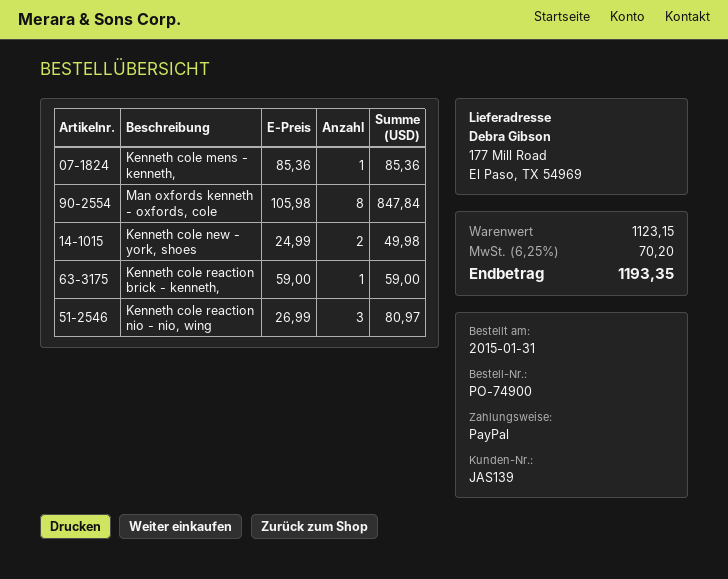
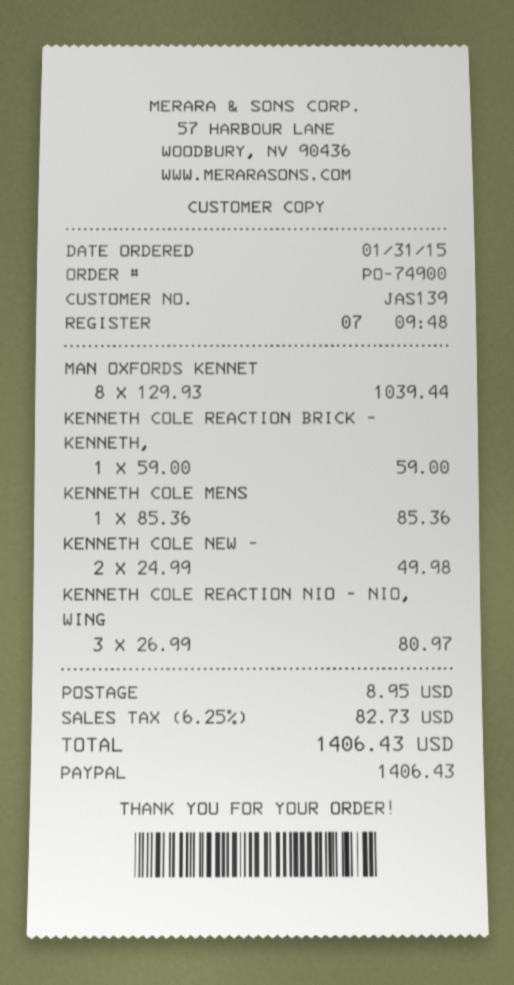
Man oxfords kenneth - oxfords, cole: 8 x 105.98 = 847.84 -> 8 x 129.93 = 1039.44
shipping: none -> 8.95
tax: 6.25% = 70.20 -> 6.25% = 82.73
total: 1193.35 -> 1406.43

